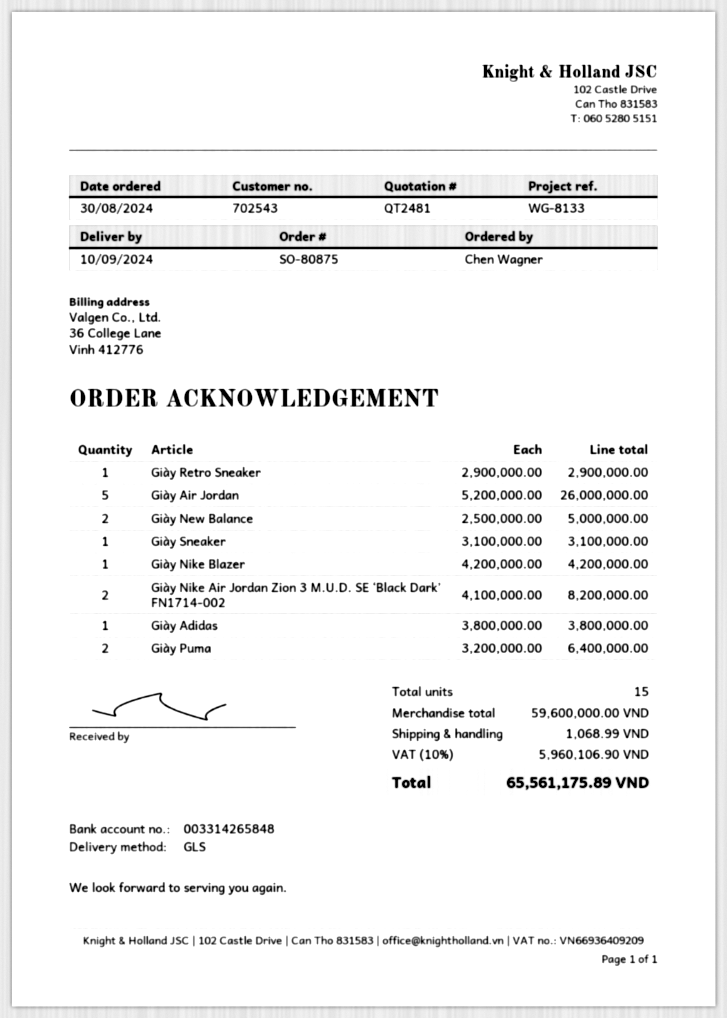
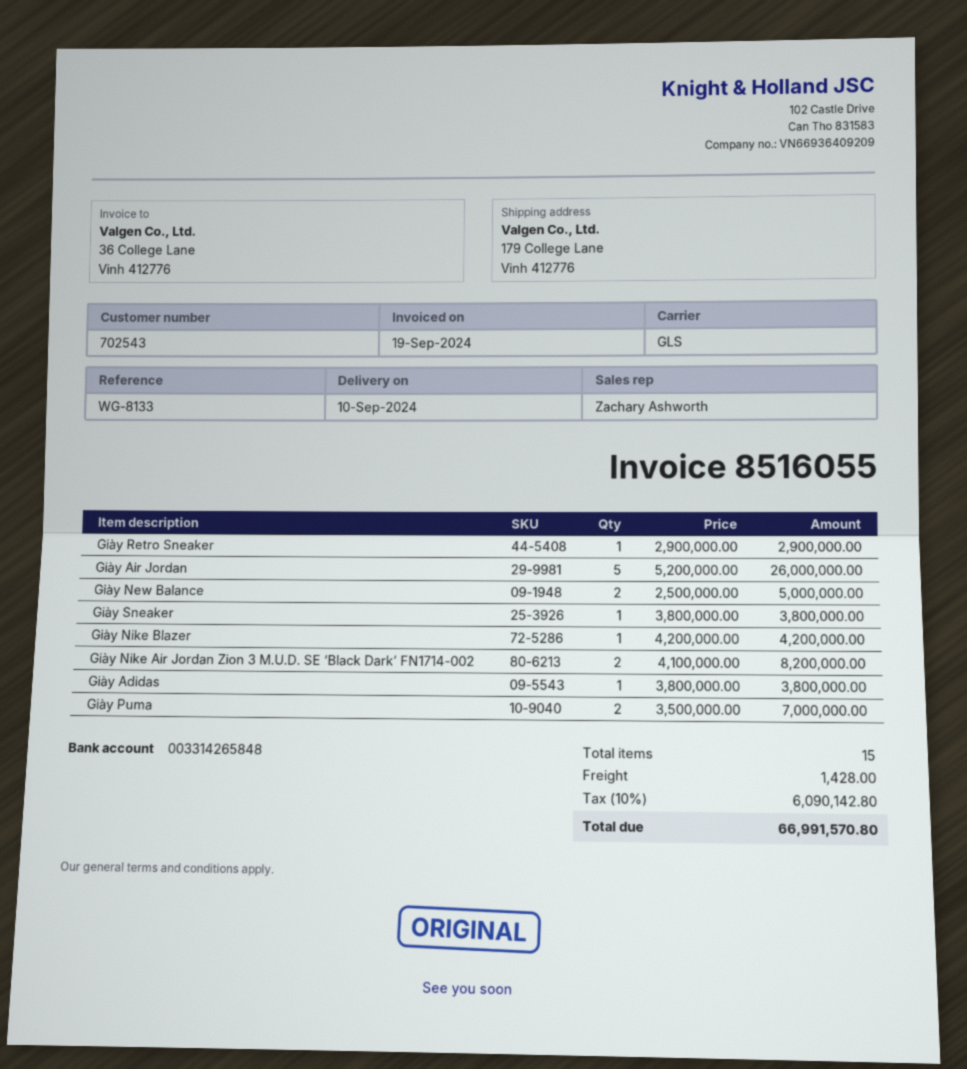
Giày Sneaker: 1 x 3100000.00 = 3100000.00 -> 1 x 3800000.00 = 3800000.00
Giày Puma: 2 x 3200000.00 = 6400000.00 -> 2 x 3500000.00 = 7000000.00
shipping: 1068.99 -> 1428.00
tax: 10% = 5960106.90 -> 10% = 6090142.80
total: 65561175.89 -> 66991570.80

